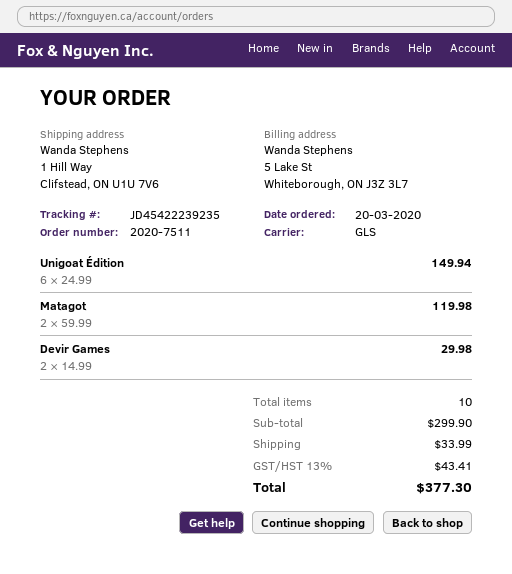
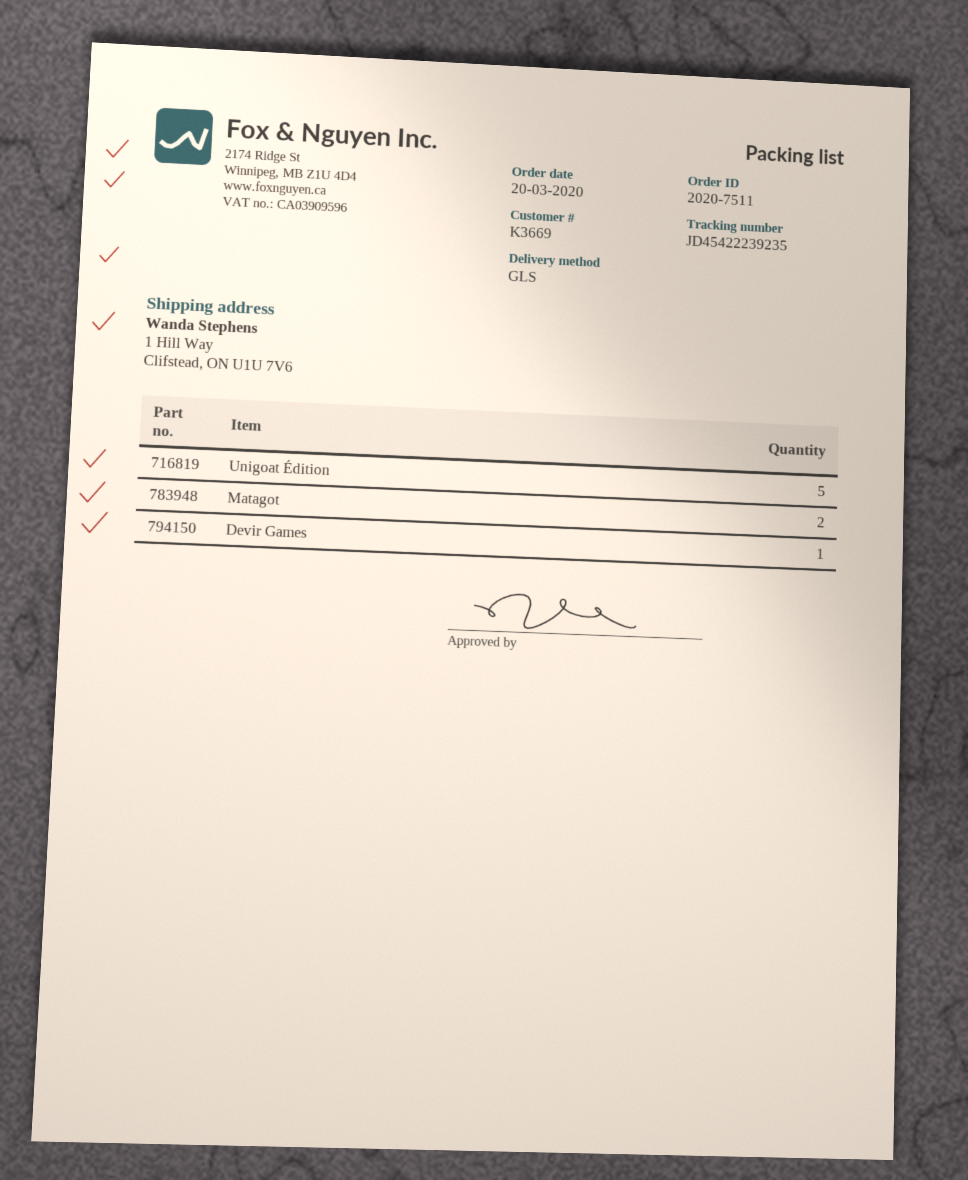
Unigoat Édition: 6 -> 5
Devir Games: 2 -> 1

